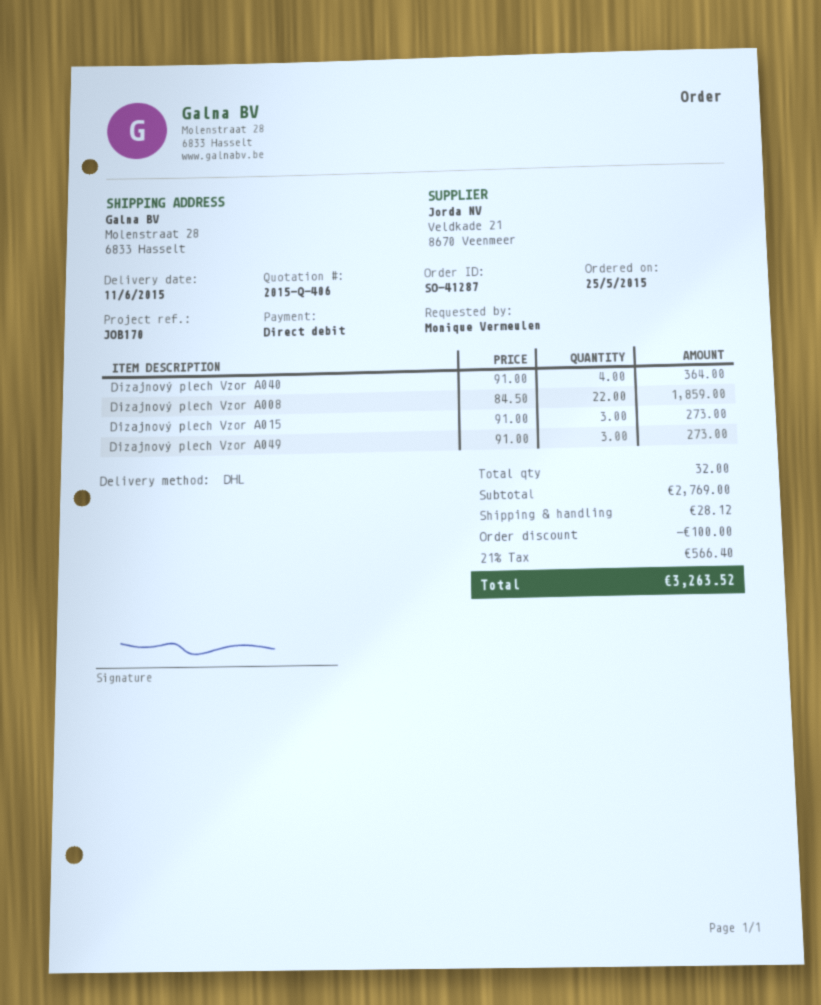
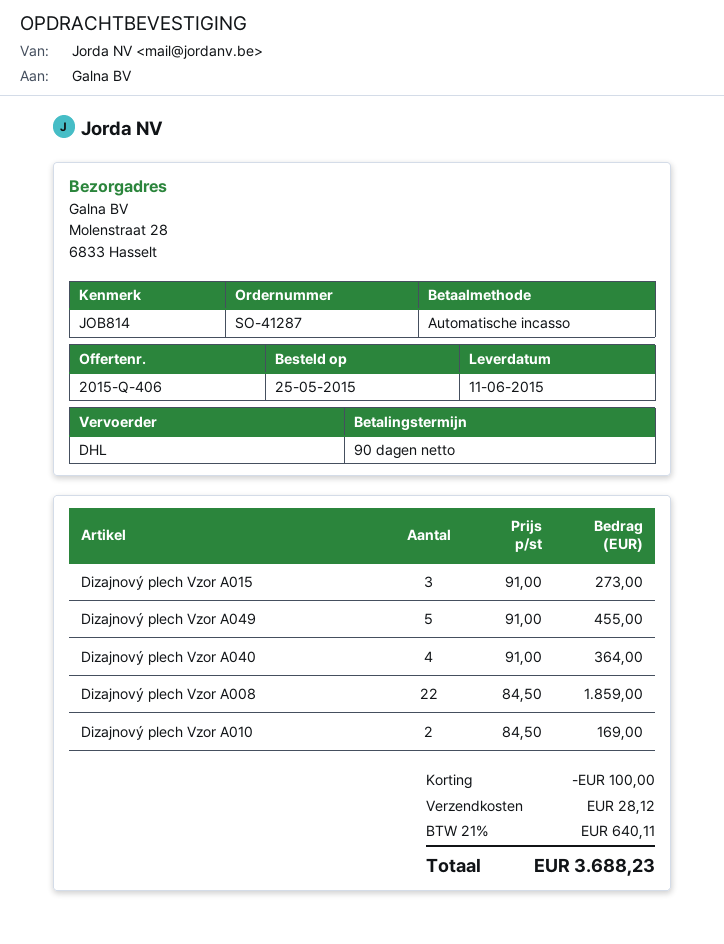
reference: JOB170 -> JOB814
Dizajnový plech Vzor A049: 3 x 91.00 = 273.00 -> 5 x 91.00 = 455.00
Dizajnový plech Vzor A010: none -> 2 x 84.50 = 169.00
tax: 21% = 566.40 -> 21% = 640.11
total: 3263.52 -> 3688.23

